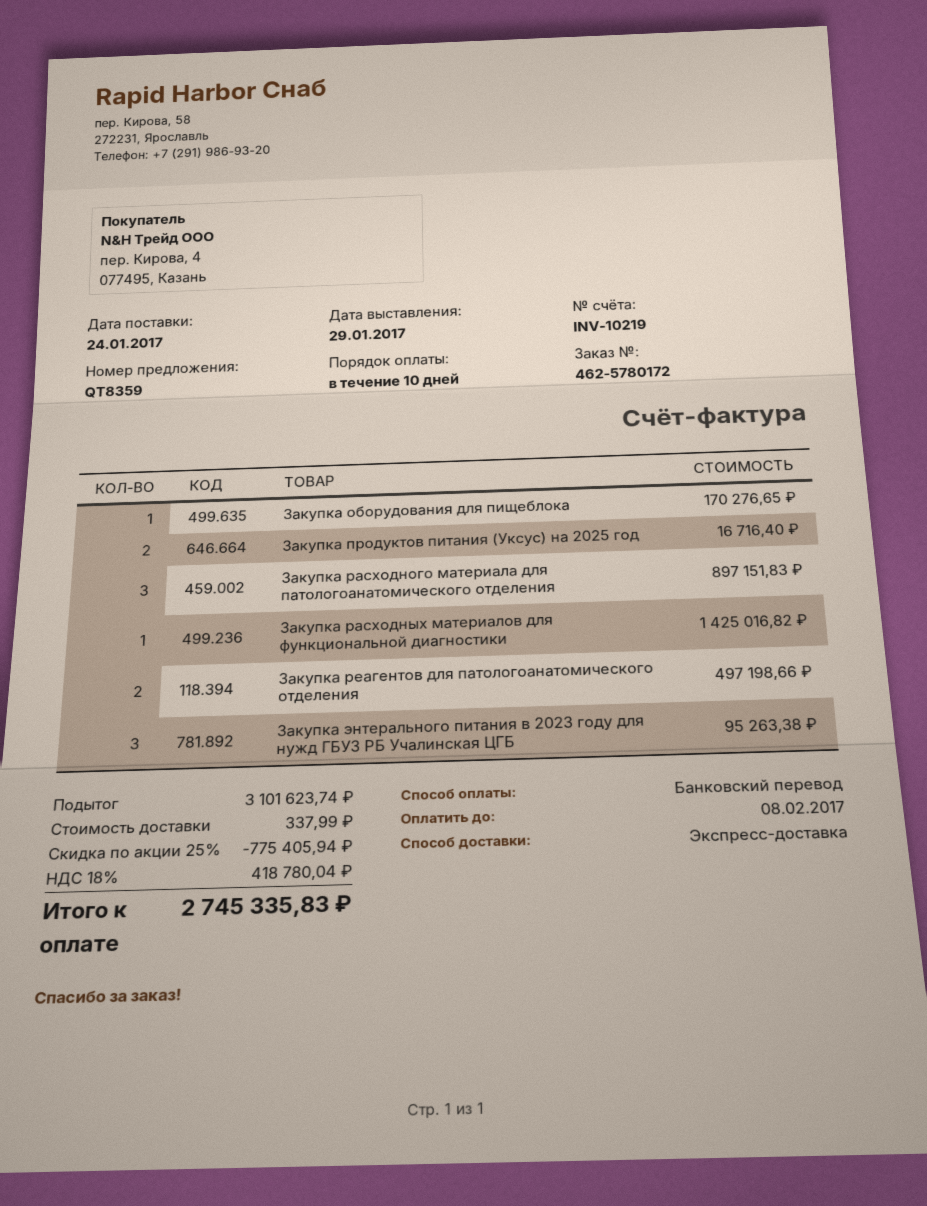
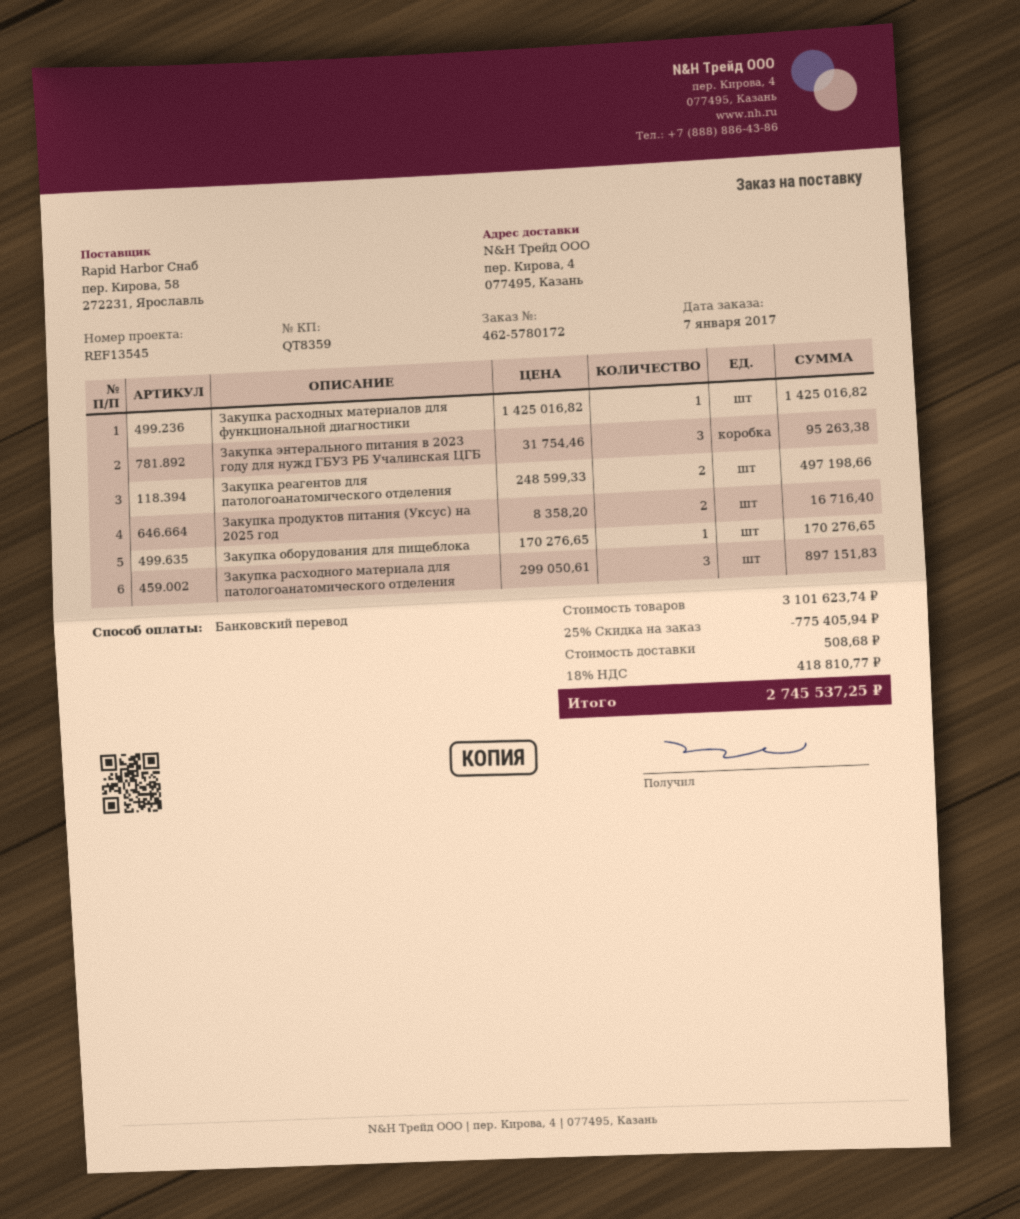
shipping: 337.99 -> 508.68
tax: 18% = 418780.04 -> 18% = 418810.77
total: 2745335.83 -> 2745537.25

